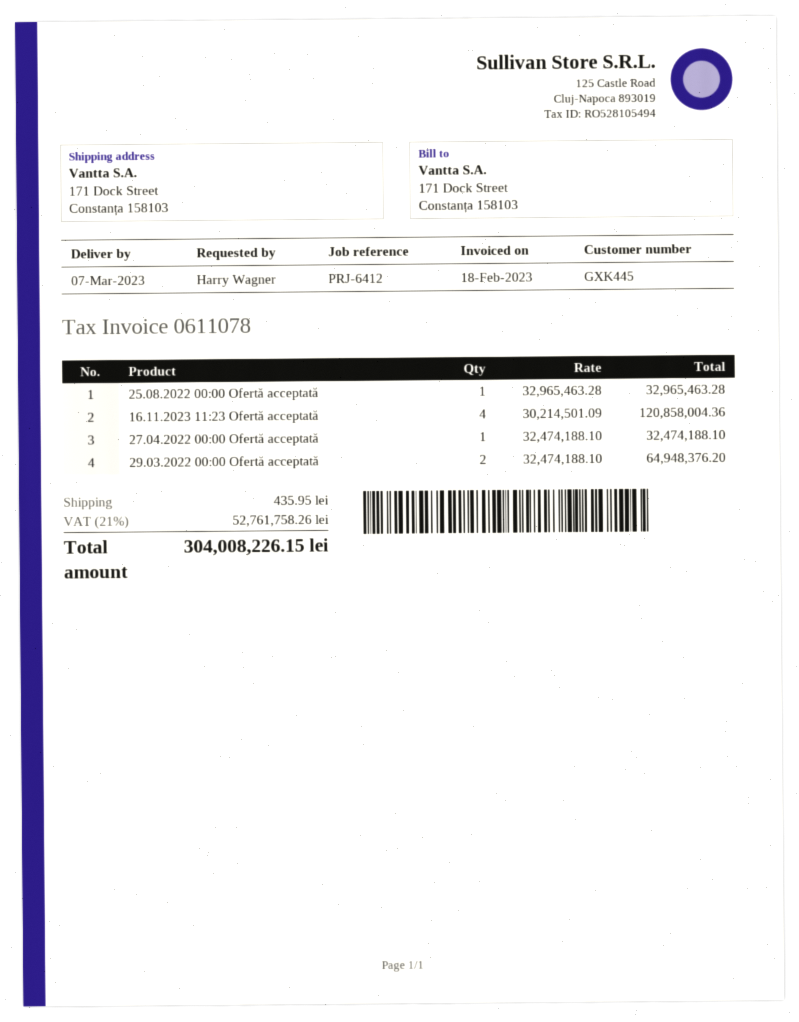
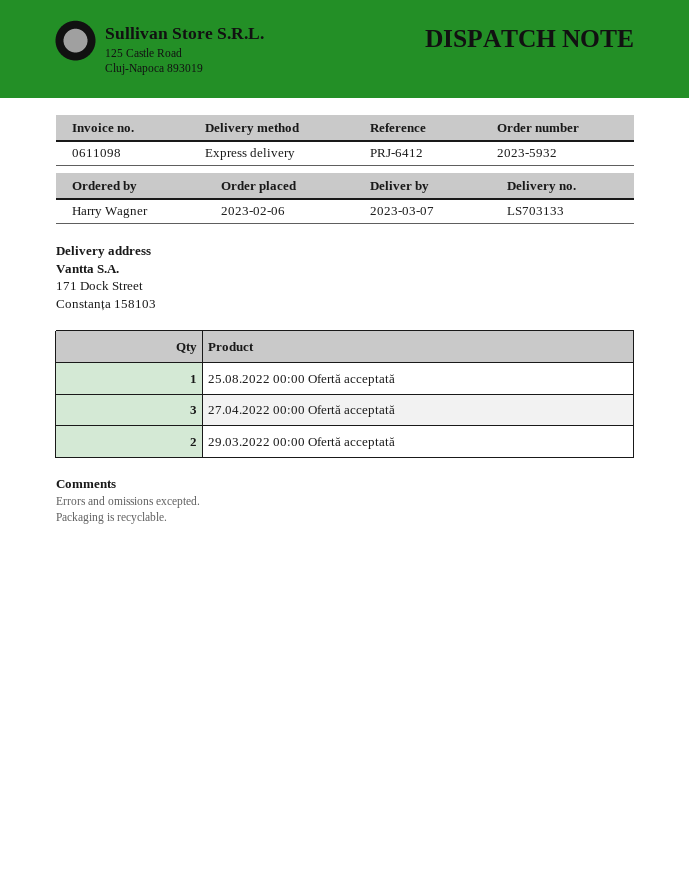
invoice number: 0611078 -> 0611098
16.11.2023 11:23 Ofertă acceptată: 4 -> none
27.04.2022 00:00 Ofertă acceptată: 1 -> 3

